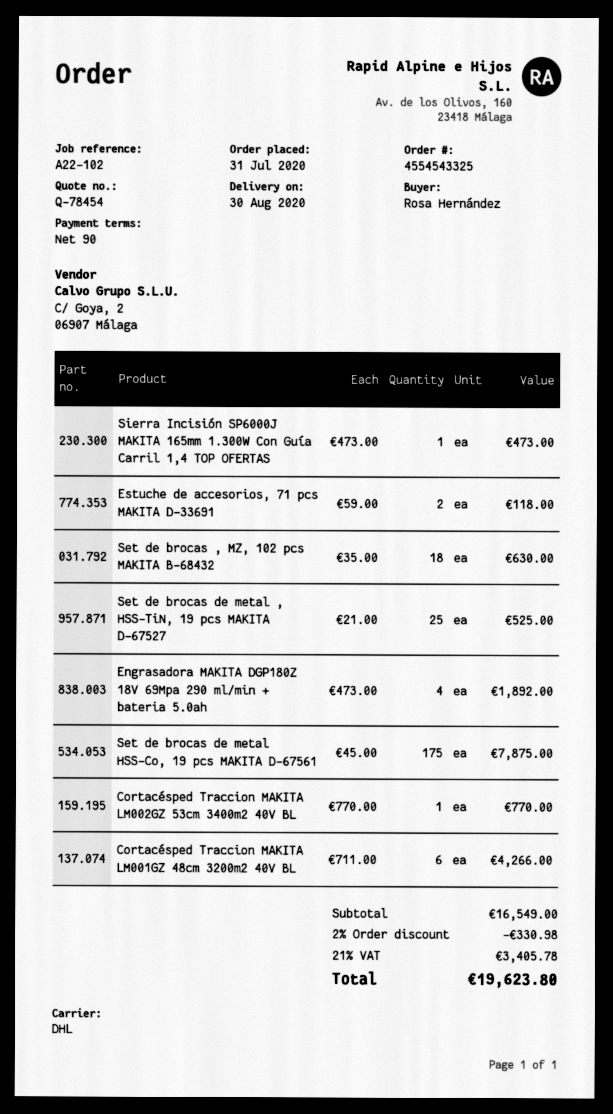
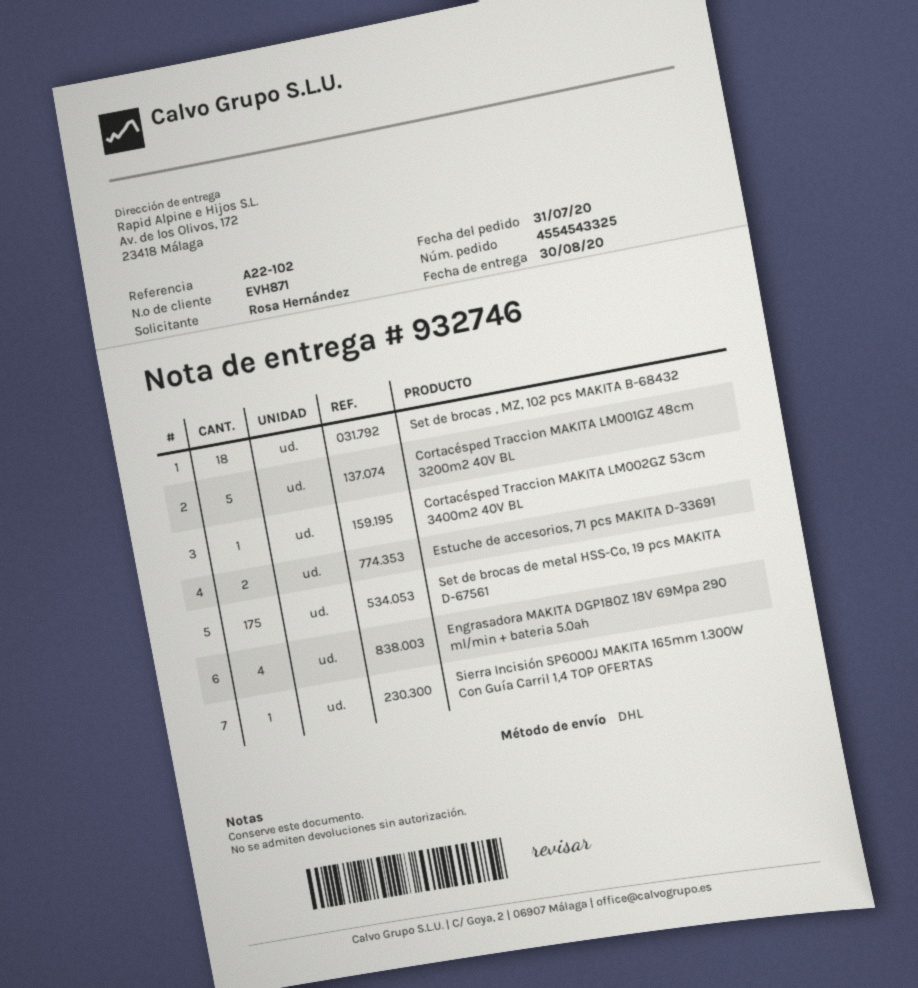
Set de brocas de metal , HSS-TiN, 19 pcs MAKITA D-67527: 25 -> none
Cortacésped Traccion MAKITA LM001GZ 48cm 3200m2 40V BL: 6 -> 5

